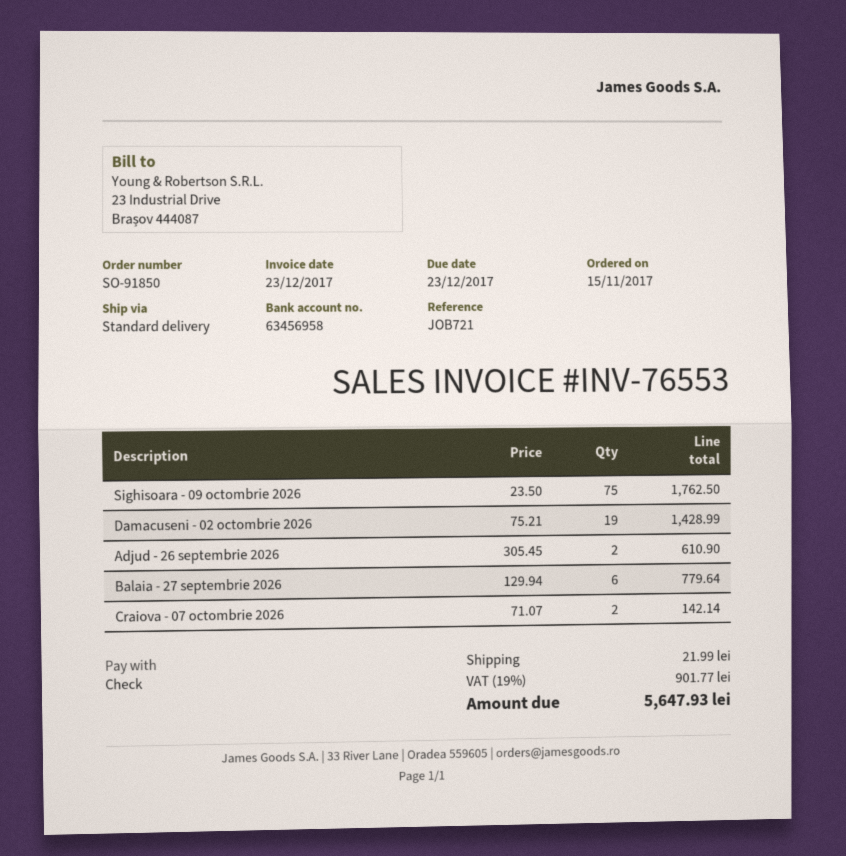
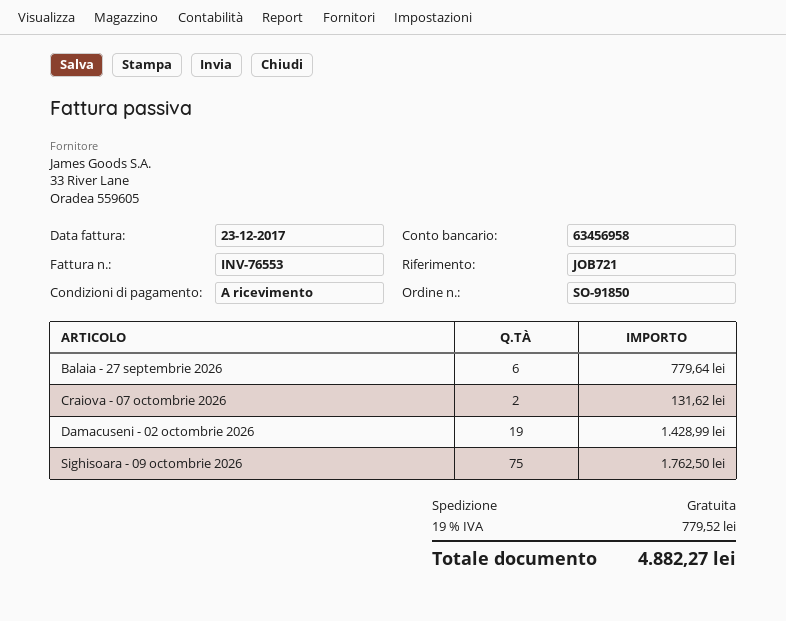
Adjud - 26 septembrie 2026: 2 for 610.90 -> none
Craiova - 07 octombrie 2026: 2 for 142.14 -> 2 for 131.62
shipping: 21.99 -> 0.00
tax: 19% = 901.77 -> 19% = 779.52
total: 5647.93 -> 4882.27

